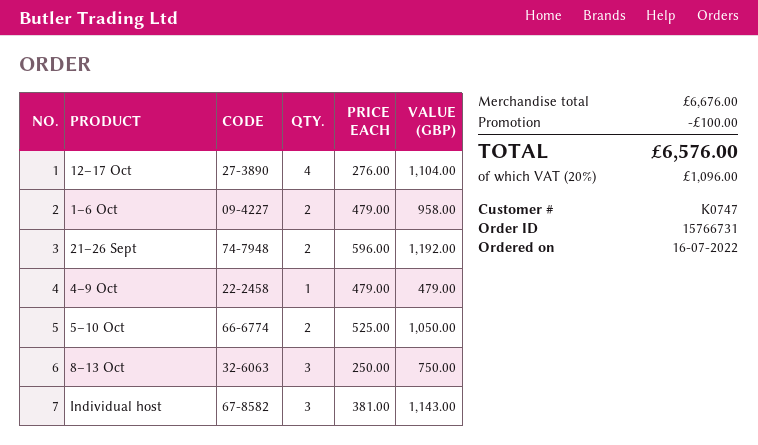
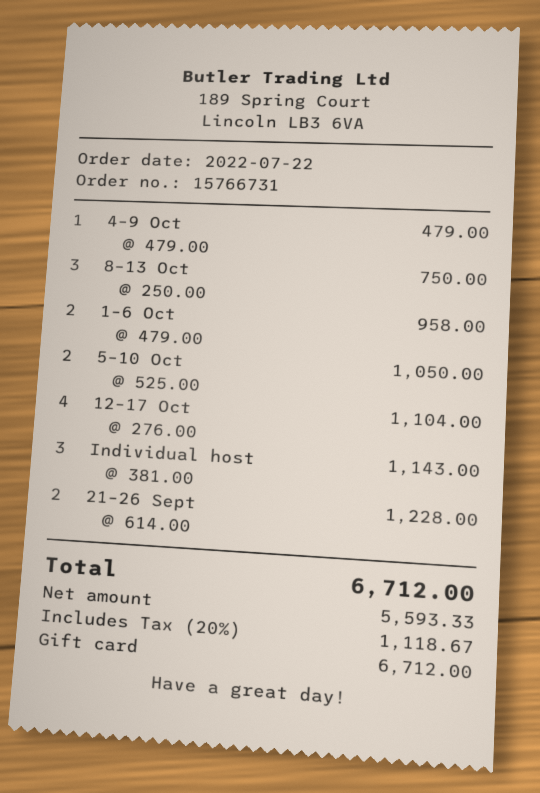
order date: 2022-07-16 -> 2022-07-22
21–26 Sept: 2 x 596.00 = 1192.00 -> 2 x 614.00 = 1228.00
discount: 100.00 -> none
tax: 20% = 1096.00 -> 20% = 1118.67
total: 6576.00 -> 6712.00

